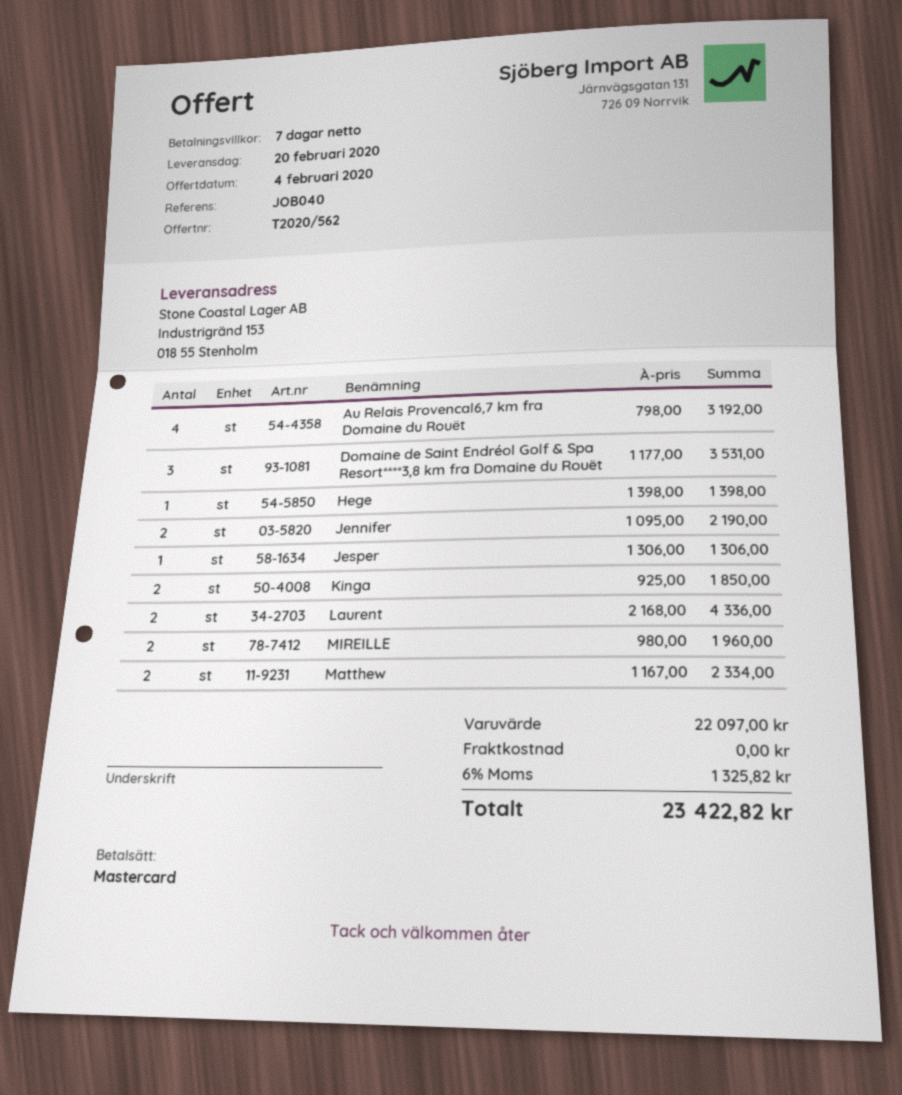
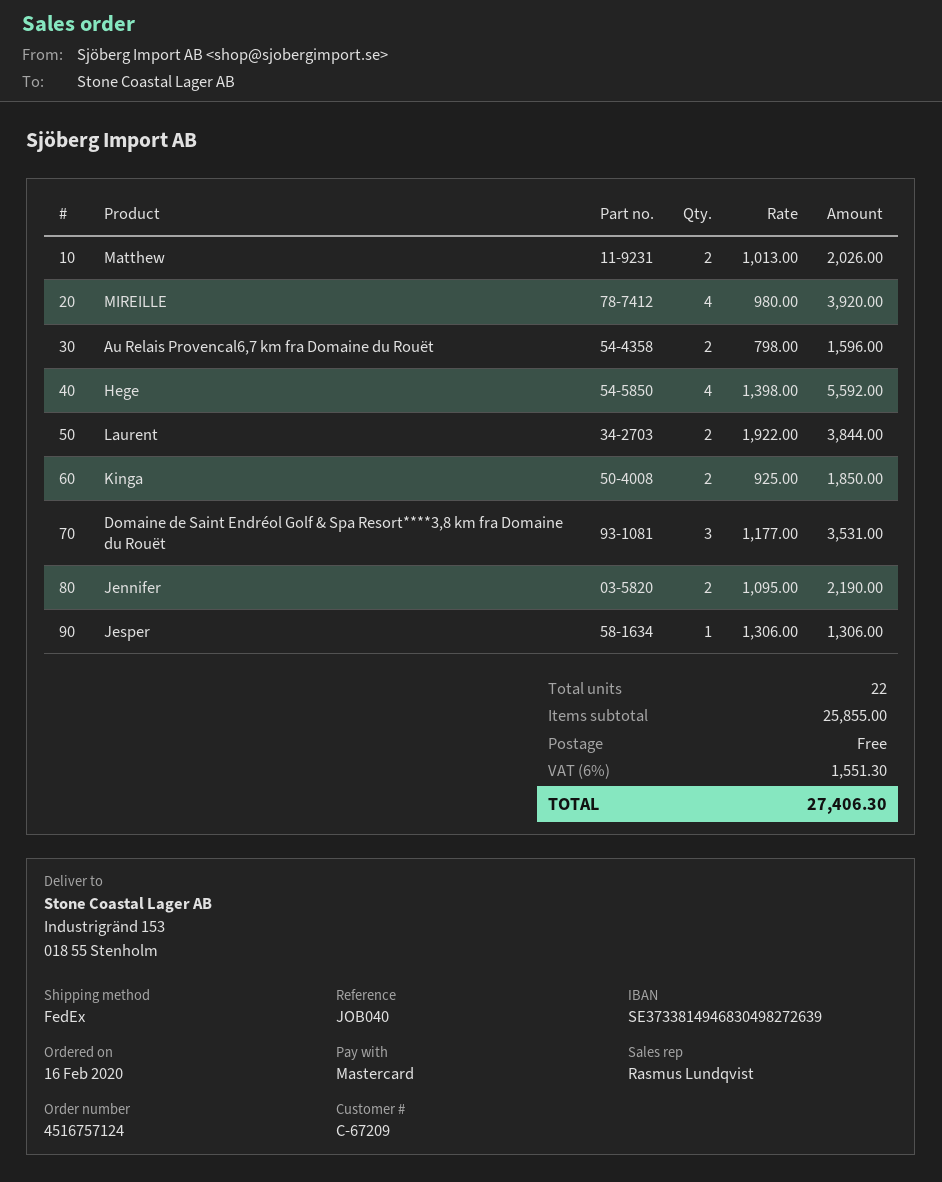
Au Relais Provencal6,7 km fra Domaine du Rouët: 4 x 798.00 = 3192.00 -> 2 x 798.00 = 1596.00
Hege: 1 x 1398.00 = 1398.00 -> 4 x 1398.00 = 5592.00
Laurent: 2 x 2168.00 = 4336.00 -> 2 x 1922.00 = 3844.00
MIREILLE: 2 x 980.00 = 1960.00 -> 4 x 980.00 = 3920.00
Matthew: 2 x 1167.00 = 2334.00 -> 2 x 1013.00 = 2026.00
subtotal: 22097.00 -> 25855.00
tax: 6% = 1325.82 -> 6% = 1551.30
total: 23422.82 -> 27406.30

